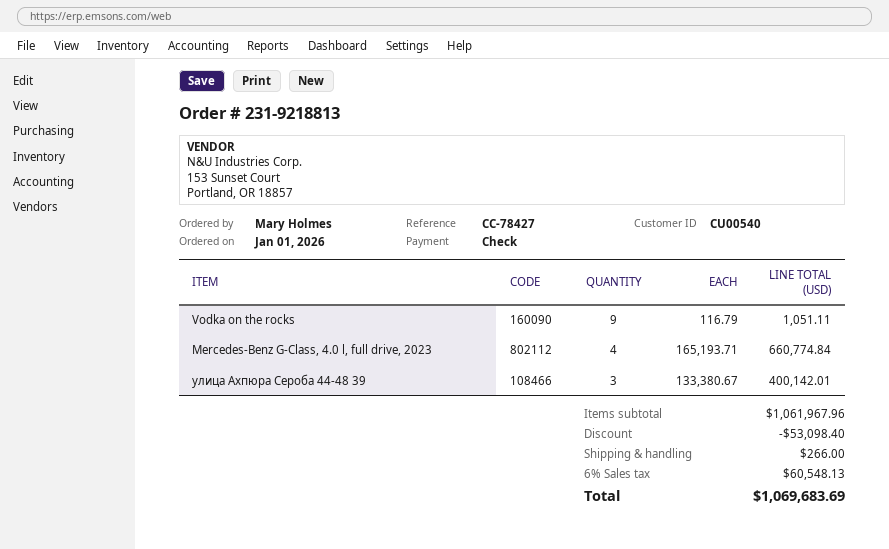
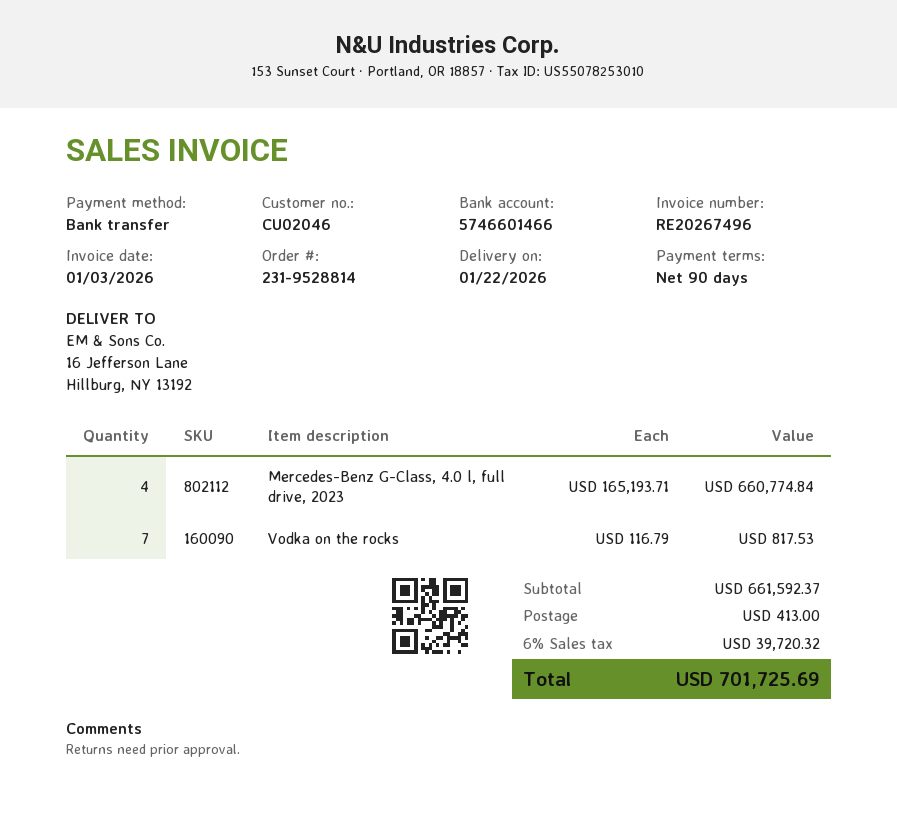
order number: 231-9218813 -> 231-9528814
customer number: CU00540 -> CU02046
payment method: cheque -> bank transfer
Vodka on the rocks: 9 x 116.79 = 1051.11 -> 7 x 116.79 = 817.53
улица Ахпюра Сероба 44-48 39: 3 x 133380.67 = 400142.01 -> none
subtotal: 1061967.96 -> 661592.37
discount: 53098.40 -> none
shipping: 266.00 -> 413.00
tax: 6% = 60548.13 -> 6% = 39720.32
total: 1069683.69 -> 701725.69

